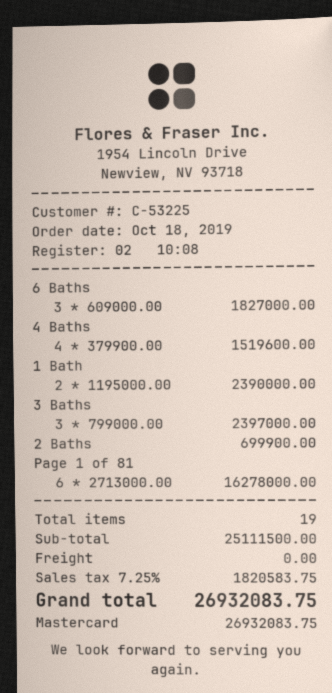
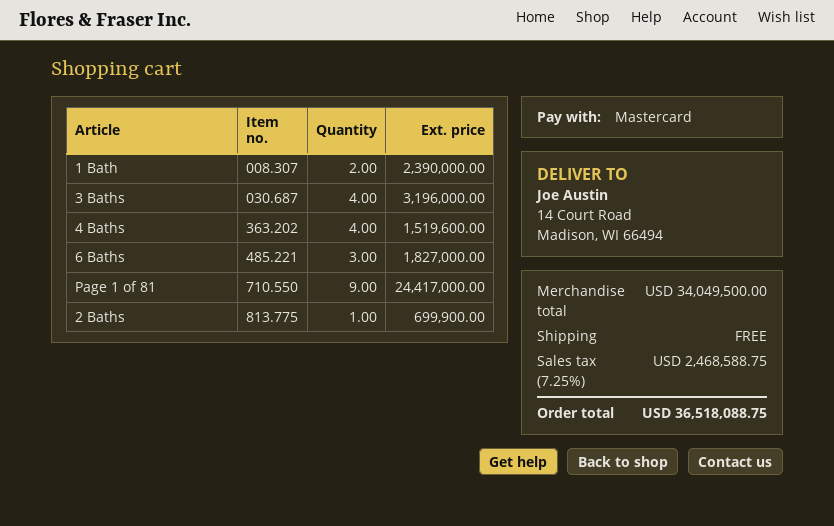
3 Baths: 3 for 2397000.00 -> 4 for 3196000.00
Page 1 of 81: 6 for 16278000.00 -> 9 for 24417000.00
subtotal: 25111500.00 -> 34049500.00
tax: 7.25% = 1820583.75 -> 7.25% = 2468588.75
total: 26932083.75 -> 36518088.75

